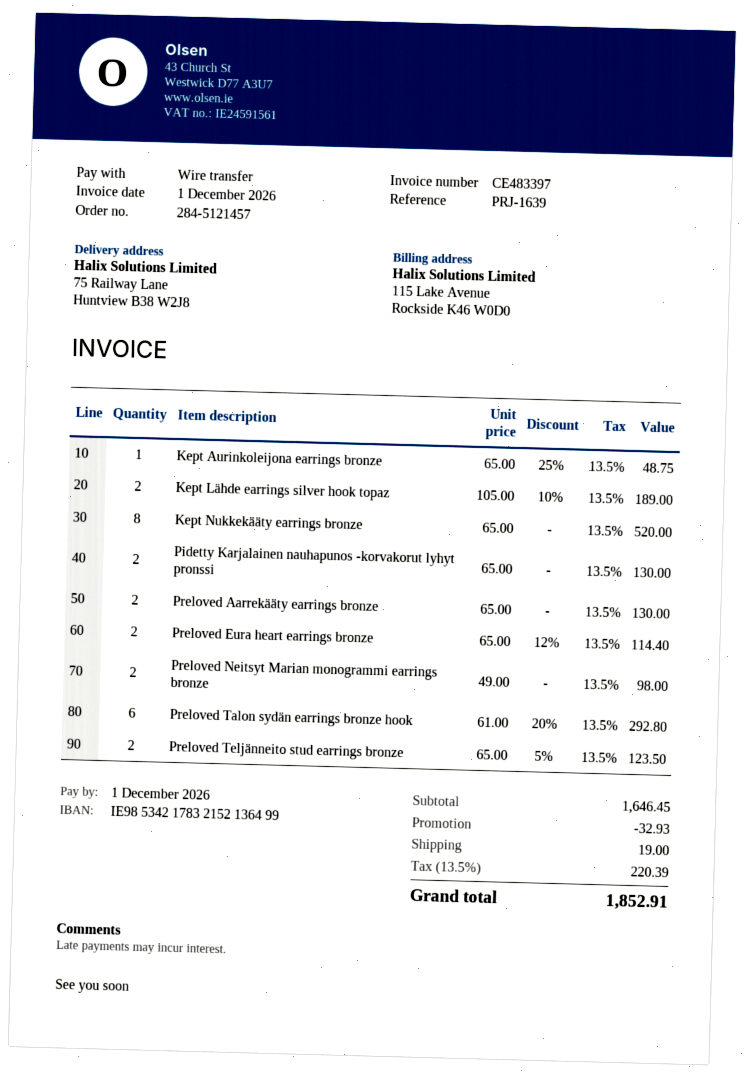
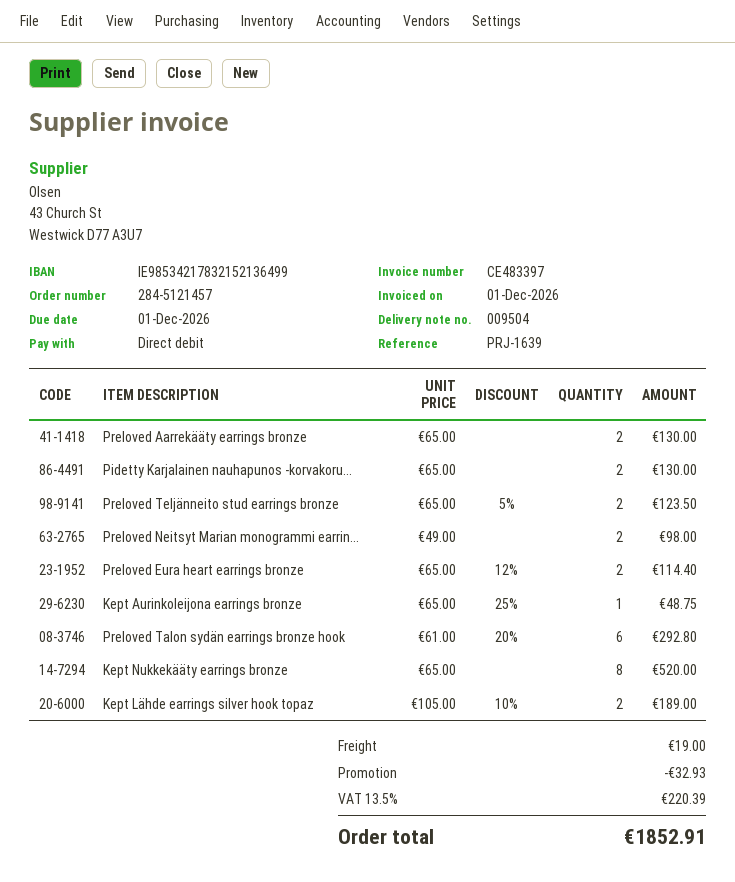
payment method: bank transfer -> direct debit

